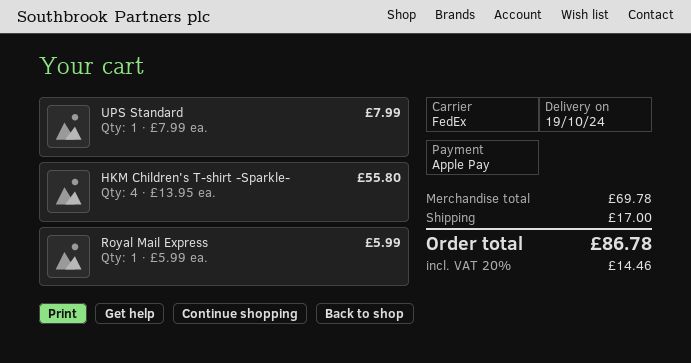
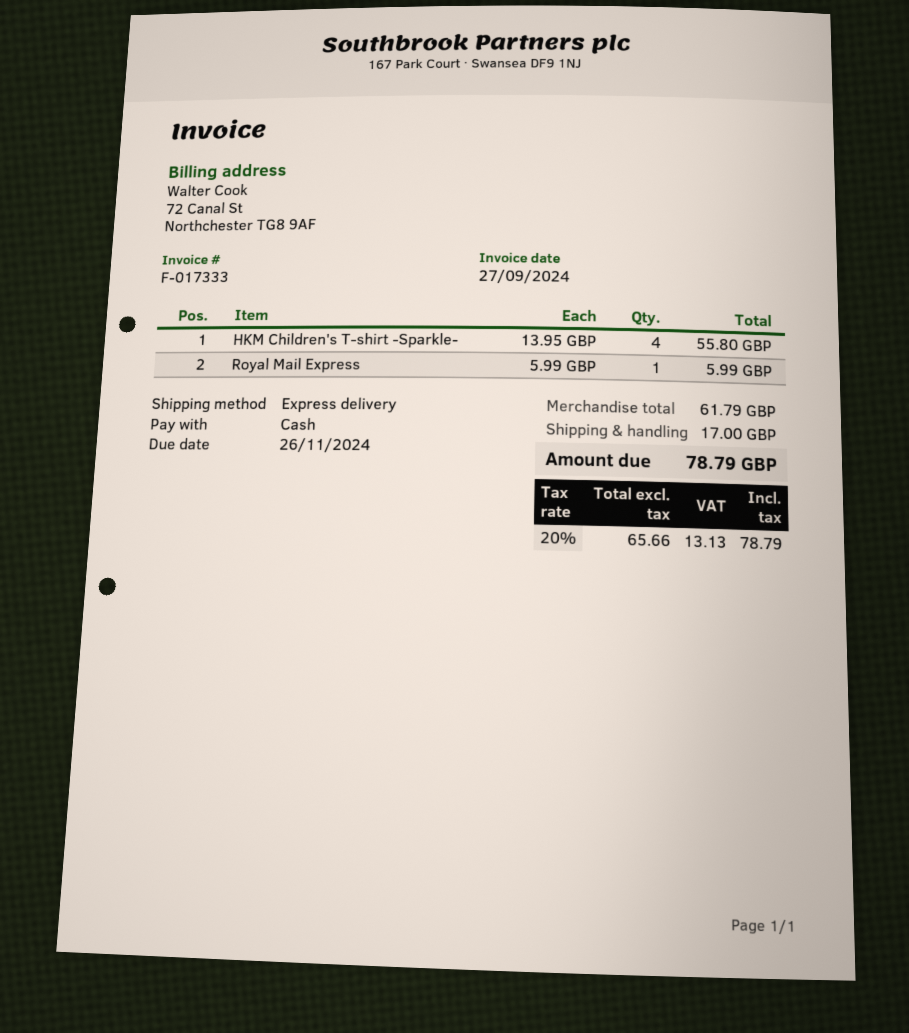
payment method: Apple Pay -> cash
shipping method: FedEx -> express
UPS Standard: 1 x 7.99 = 7.99 -> none
subtotal: 69.78 -> 61.79
tax: 20% = 14.46 -> 20% = 13.13
total: 86.78 -> 78.79

